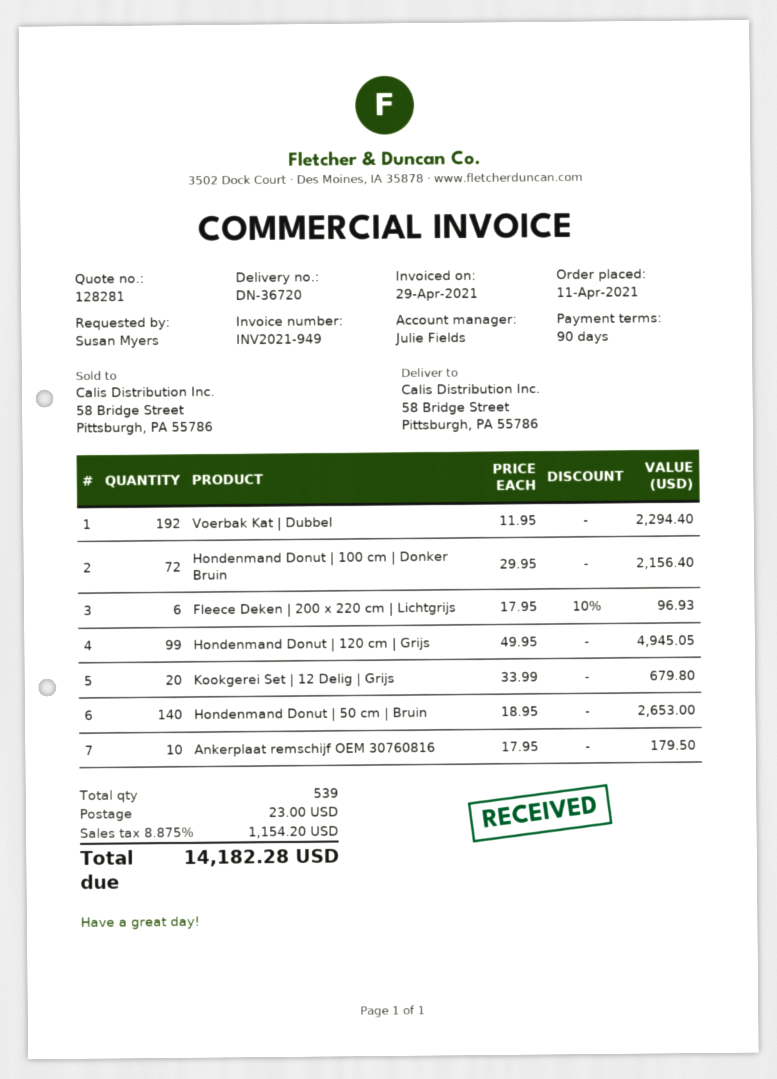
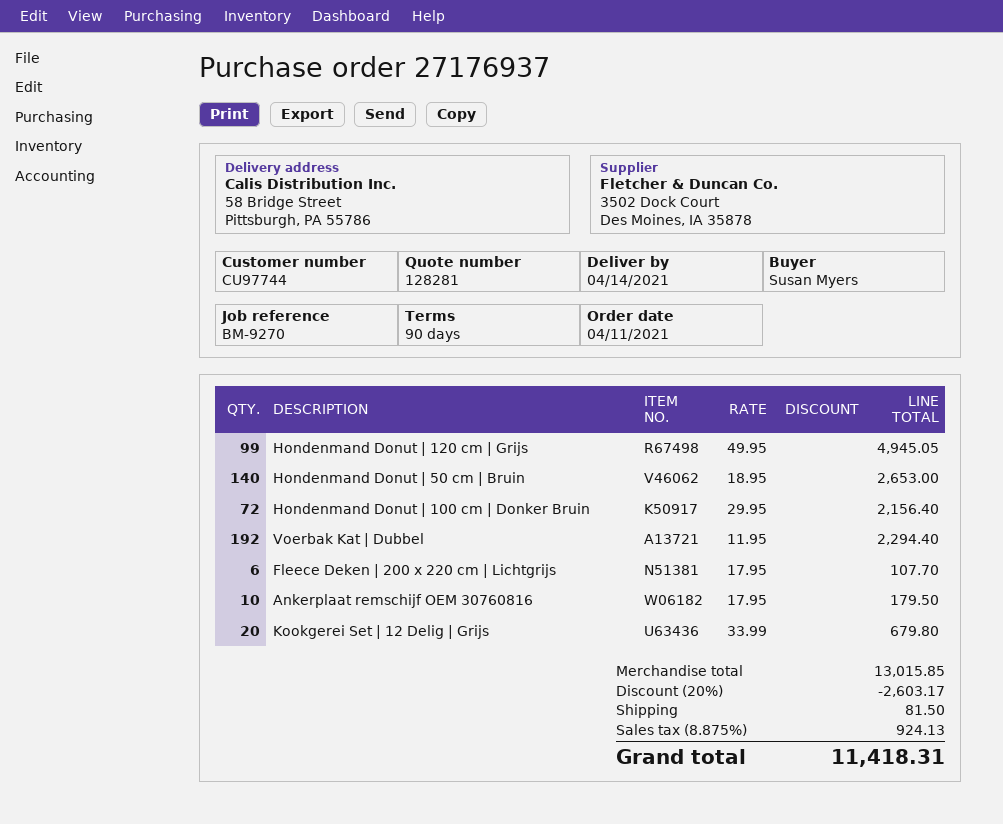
Fleece Deken | 200 x 220 cm | Lichtgrijs: 6 x 17.95 - 10% = 96.93 -> 6 x 17.95 = 107.70
discount: none -> 20% = 2603.17
shipping: 23.00 -> 81.50
tax: 8.875% = 1154.20 -> 8.875% = 924.13
total: 14182.28 -> 11418.31

